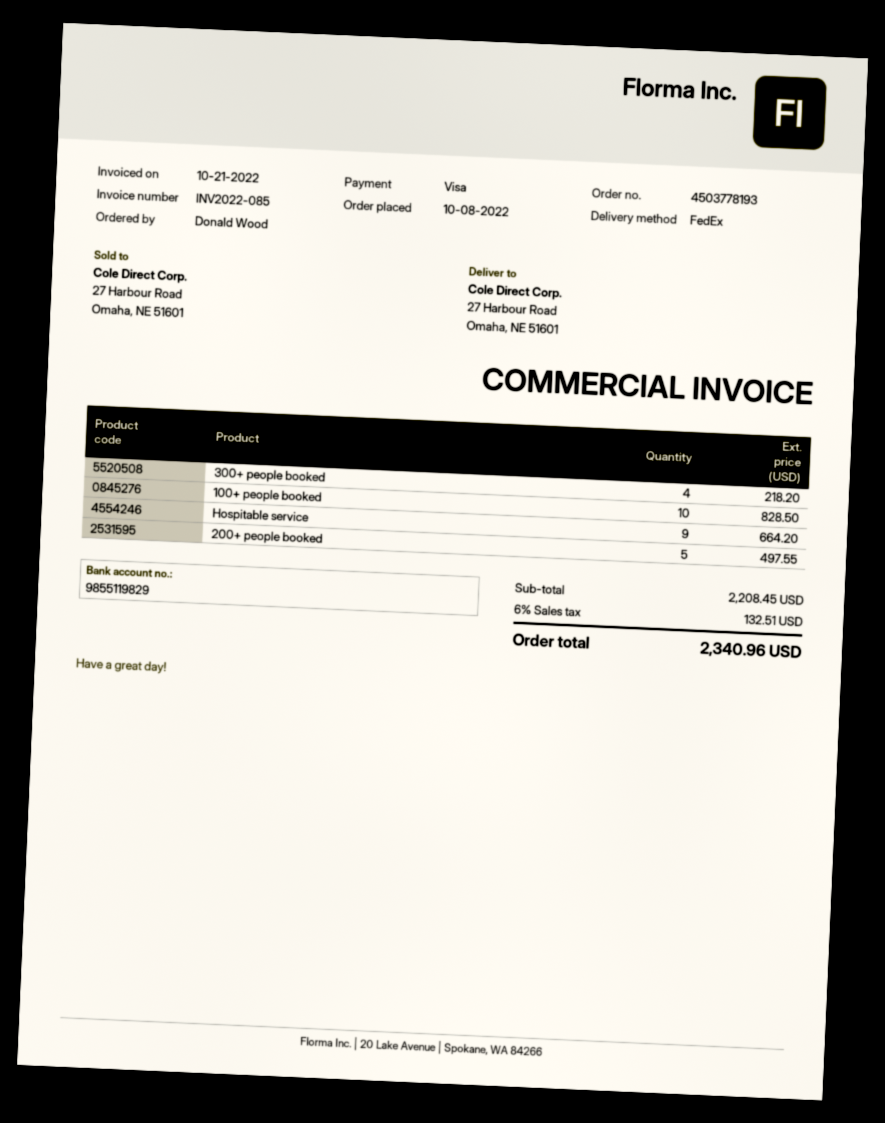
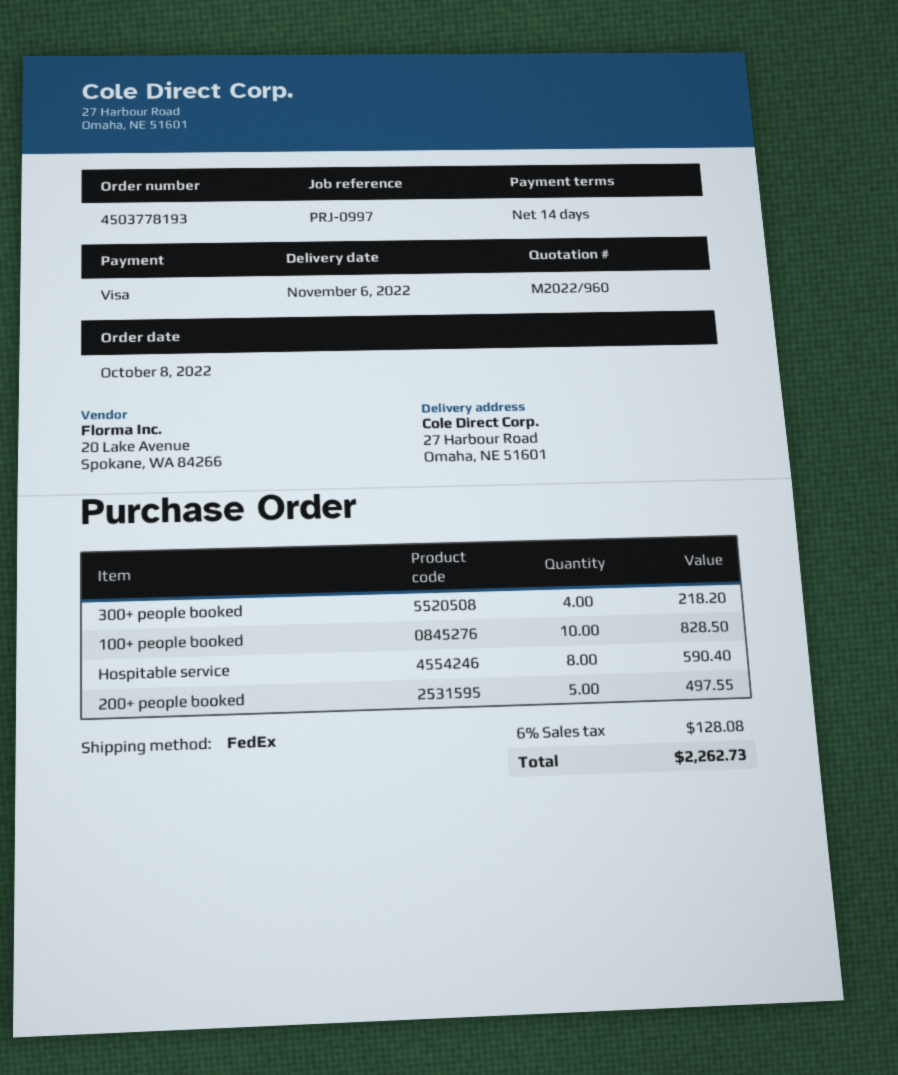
Hospitable service: 9 for 664.20 -> 8 for 590.40
tax: 6% = 132.51 -> 6% = 128.08
total: 2340.96 -> 2262.73

